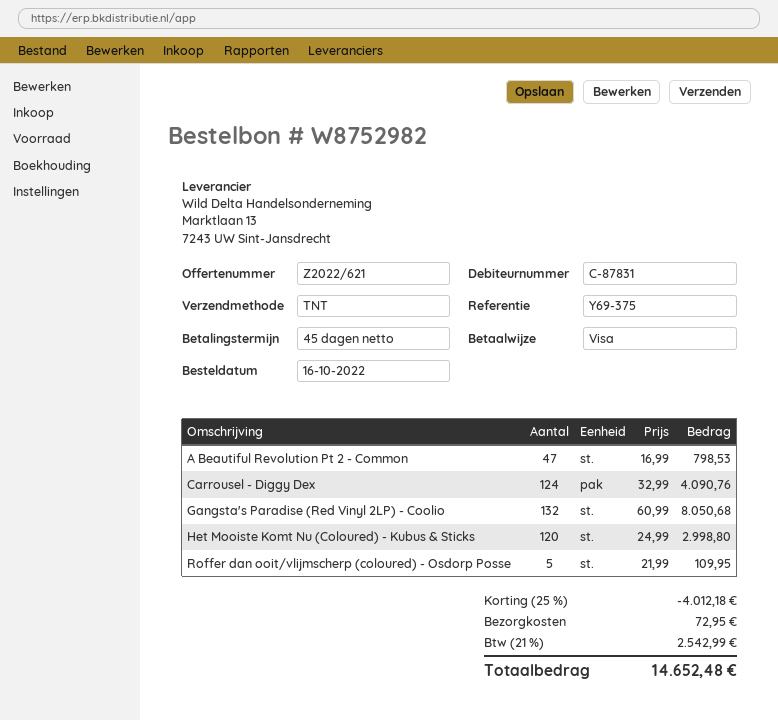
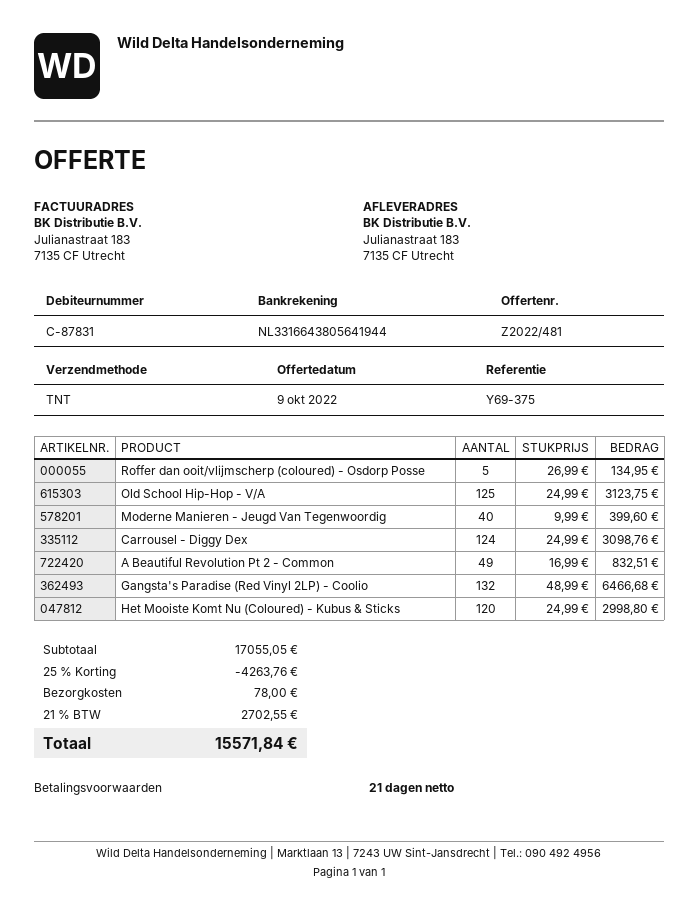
quote number: Z2022/621 -> Z2022/481
payment terms: 45 days -> 21 days
A Beautiful Revolution Pt 2 - Common: 47 x 16.99 = 798.53 -> 49 x 16.99 = 832.51
Carrousel - Diggy Dex: 124 x 32.99 = 4090.76 -> 124 x 24.99 = 3098.76
Gangsta's Paradise (Red Vinyl 2LP) - Coolio: 132 x 60.99 = 8050.68 -> 132 x 48.99 = 6466.68
Roffer dan ooit/vlijmscherp (coloured) - Osdorp Posse: 5 x 21.99 = 109.95 -> 5 x 26.99 = 134.95
Old School Hip-Hop - V/A: none -> 125 x 24.99 = 3123.75
Moderne Manieren - Jeugd Van Tegenwoordig: none -> 40 x 9.99 = 399.60
discount: 25% = 4012.18 -> 25% = 4263.76
shipping: 72.95 -> 78.00
tax: 21% = 2542.99 -> 21% = 2702.55
total: 14652.48 -> 15571.84

